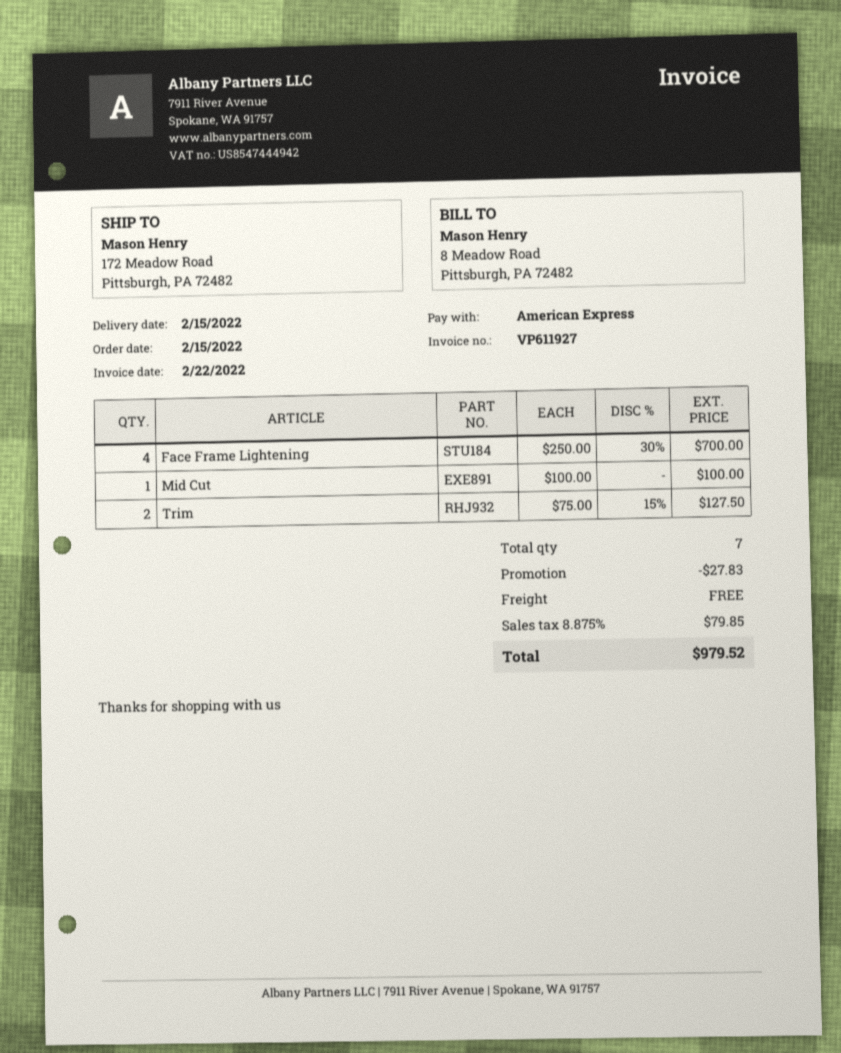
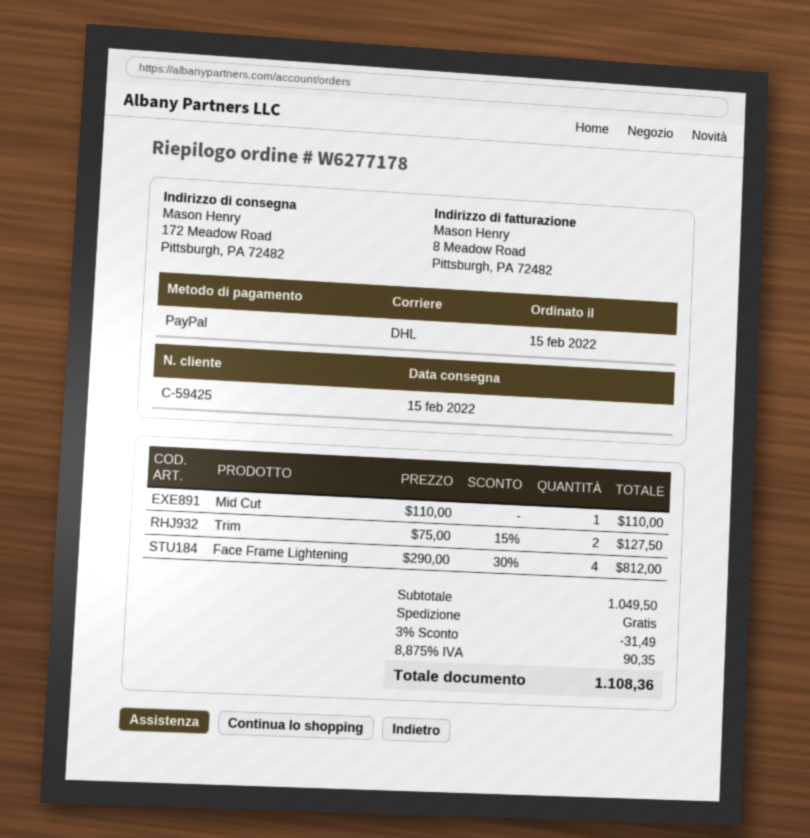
payment method: American Express -> PayPal
Face Frame Lightening: 4 x 250.00 - 30% = 700.00 -> 4 x 290.00 - 30% = 812.00
Mid Cut: 1 x 100.00 = 100.00 -> 1 x 110.00 = 110.00
discount: 27.83 -> 31.49
tax: 8.875% = 79.85 -> 8.875% = 90.35
total: 979.52 -> 1108.36

